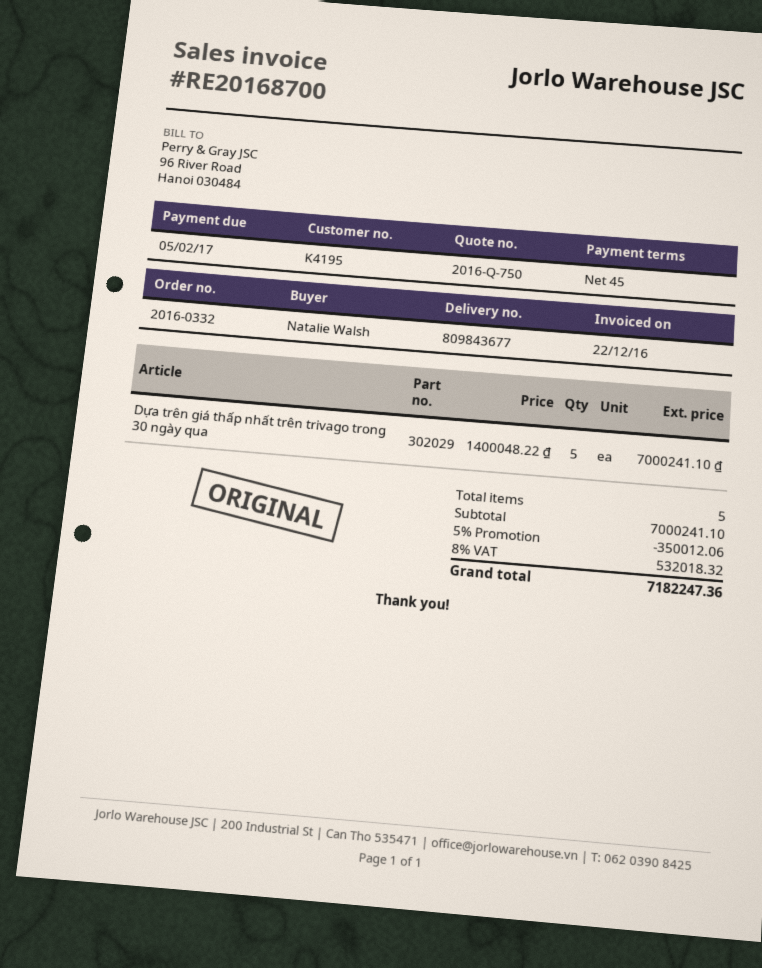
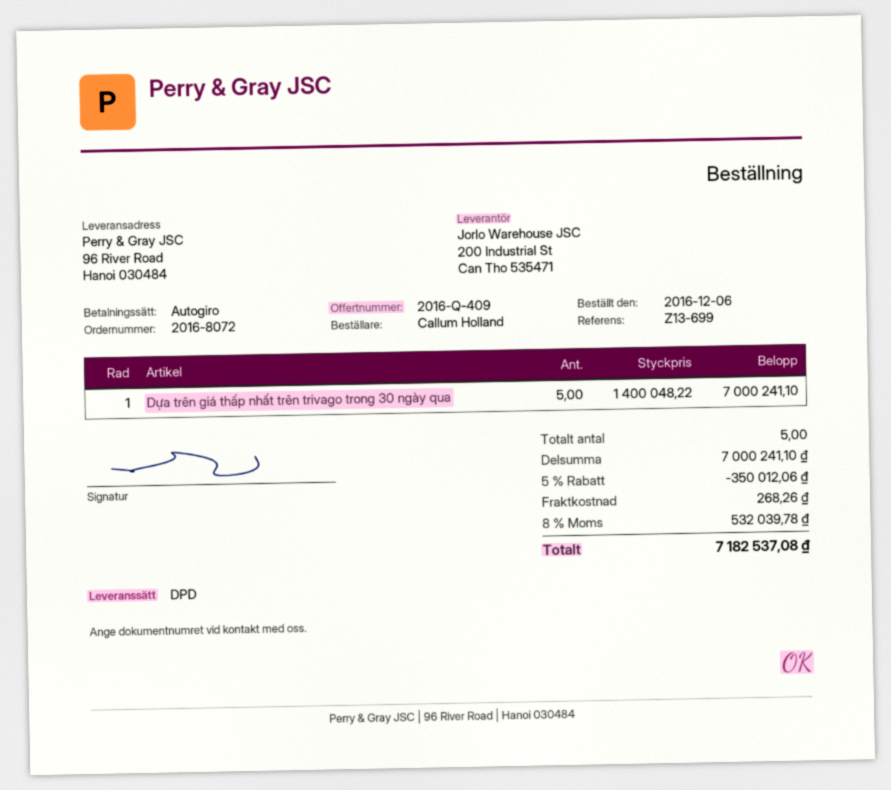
quote number: 2016-Q-750 -> 2016-Q-409
order number: 2016-0332 -> 2016-8072
ordered by: Natalie Walsh -> Callum Holland
shipping: none -> 268.26
tax: 8% = 532018.32 -> 8% = 532039.78
total: 7182247.36 -> 7182537.08

